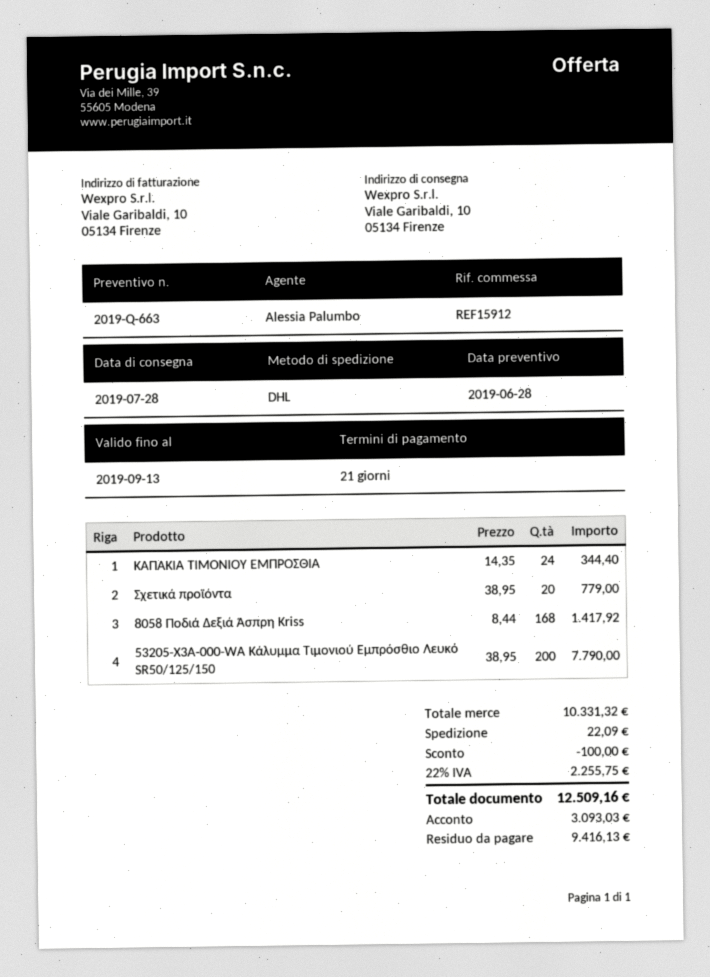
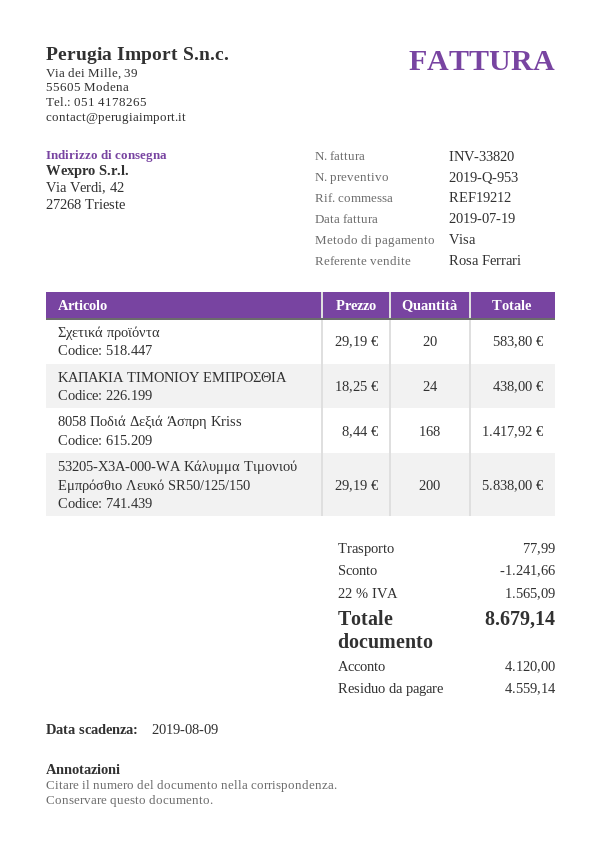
quote number: 2019-Q-663 -> 2019-Q-953
reference: REF15912 -> REF19212
sales rep: Alessia Palumbo -> Rosa Ferrari
ship to: Viale Garibaldi, 10, 05134 Firenze -> Via Verdi, 42, 27268 Trieste
ΚΑΠΑΚΙΑ ΤΙΜΟΝΙΟΥ ΕΜΠΡΟΣΘΙΑ: 24 x 14.35 = 344.40 -> 24 x 18.25 = 438.00
Σχετικά προϊόντα: 20 x 38.95 = 779.00 -> 20 x 29.19 = 583.80
53205-X3A-000-WA Κάλυμμα Τιμονιού Εμπρόσθιο Λευκό SR50/125/150: 200 x 38.95 = 7790.00 -> 200 x 29.19 = 5838.00
discount: 100.00 -> 1241.66
shipping: 22.09 -> 77.99
tax: 22% = 2255.75 -> 22% = 1565.09
total: 12509.16 -> 8679.14
deposit: 3093.03 -> 4120.00
balance: 9416.13 -> 4559.14

